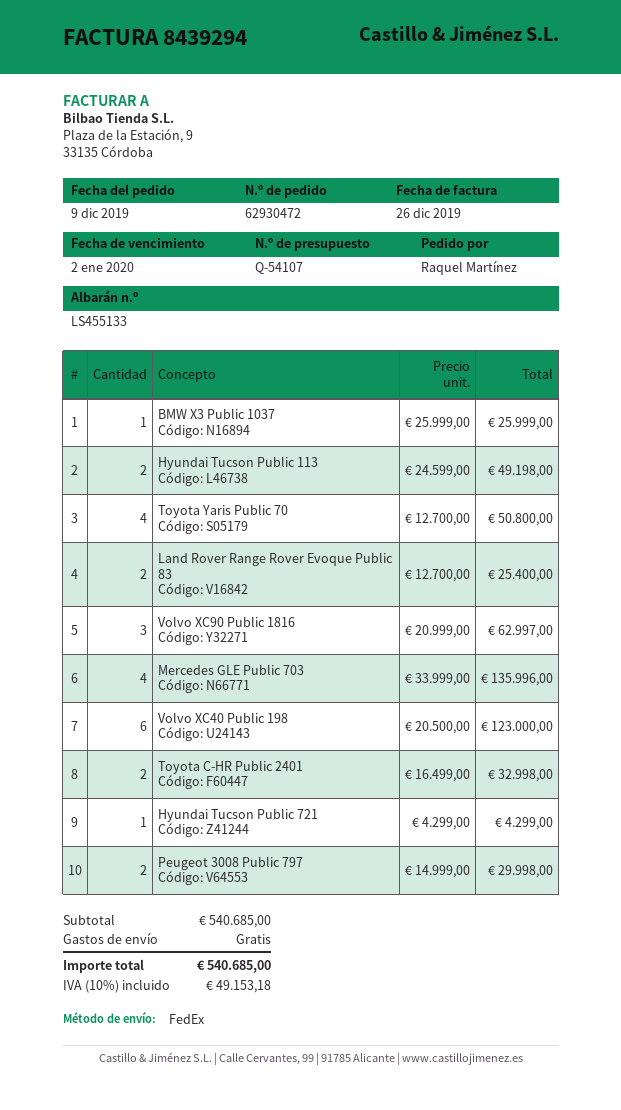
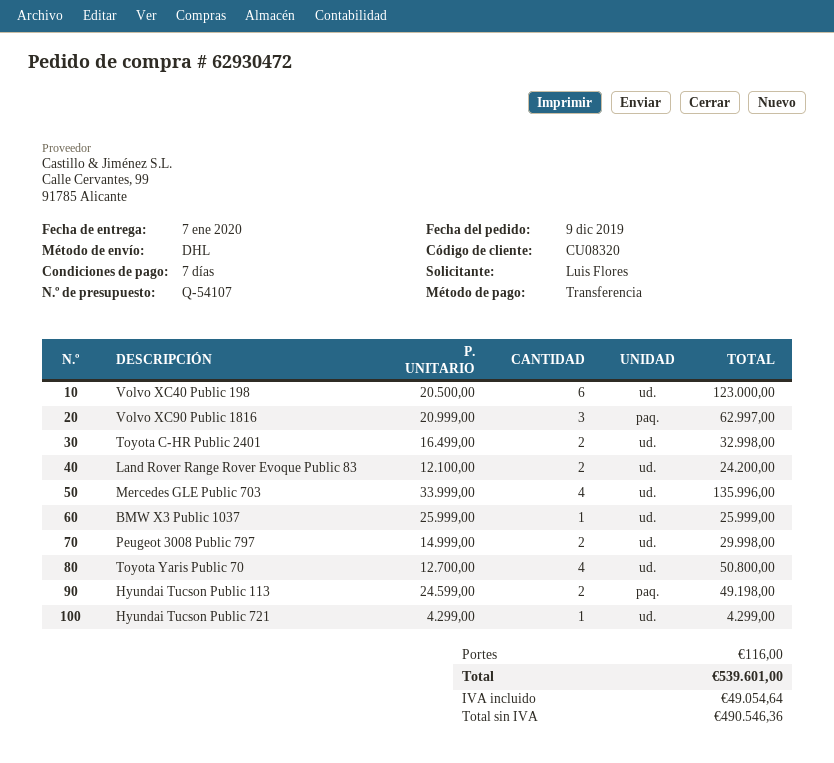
ordered by: Raquel Martínez -> Luis Flores
shipping method: FedEx -> DHL
Land Rover Range Rover Evoque Public 83: 2 x 12700.00 = 25400.00 -> 2 x 12100.00 = 24200.00
shipping: 0.00 -> 116.00
tax: 49153.18 -> 49054.64
total: 540685.00 -> 539601.00

